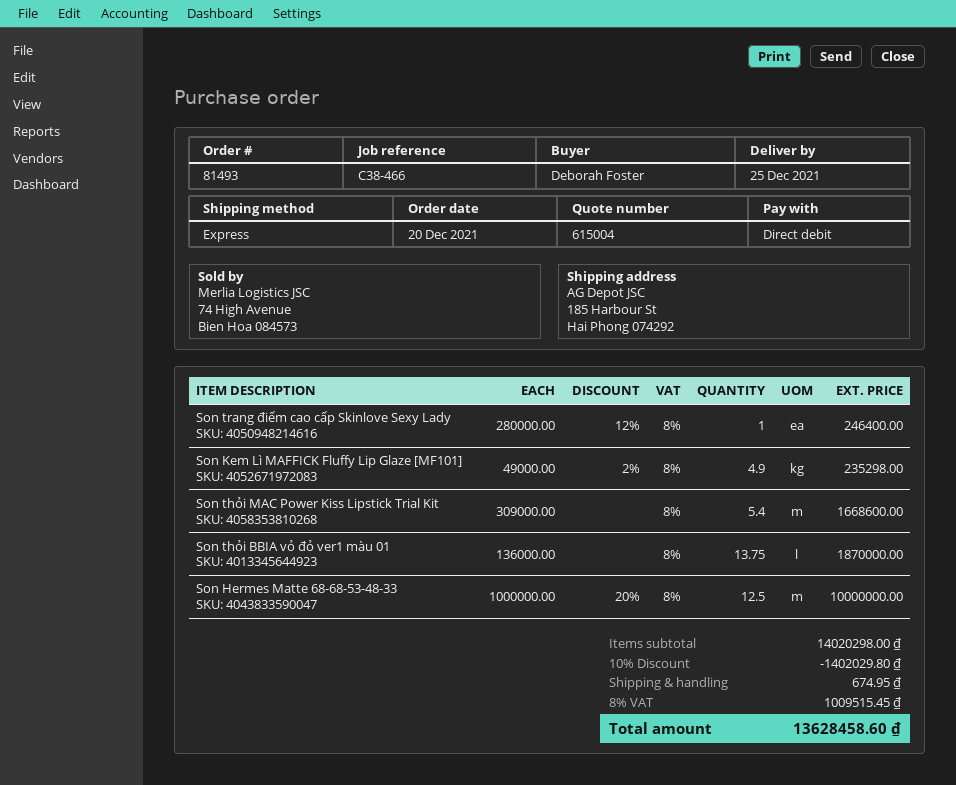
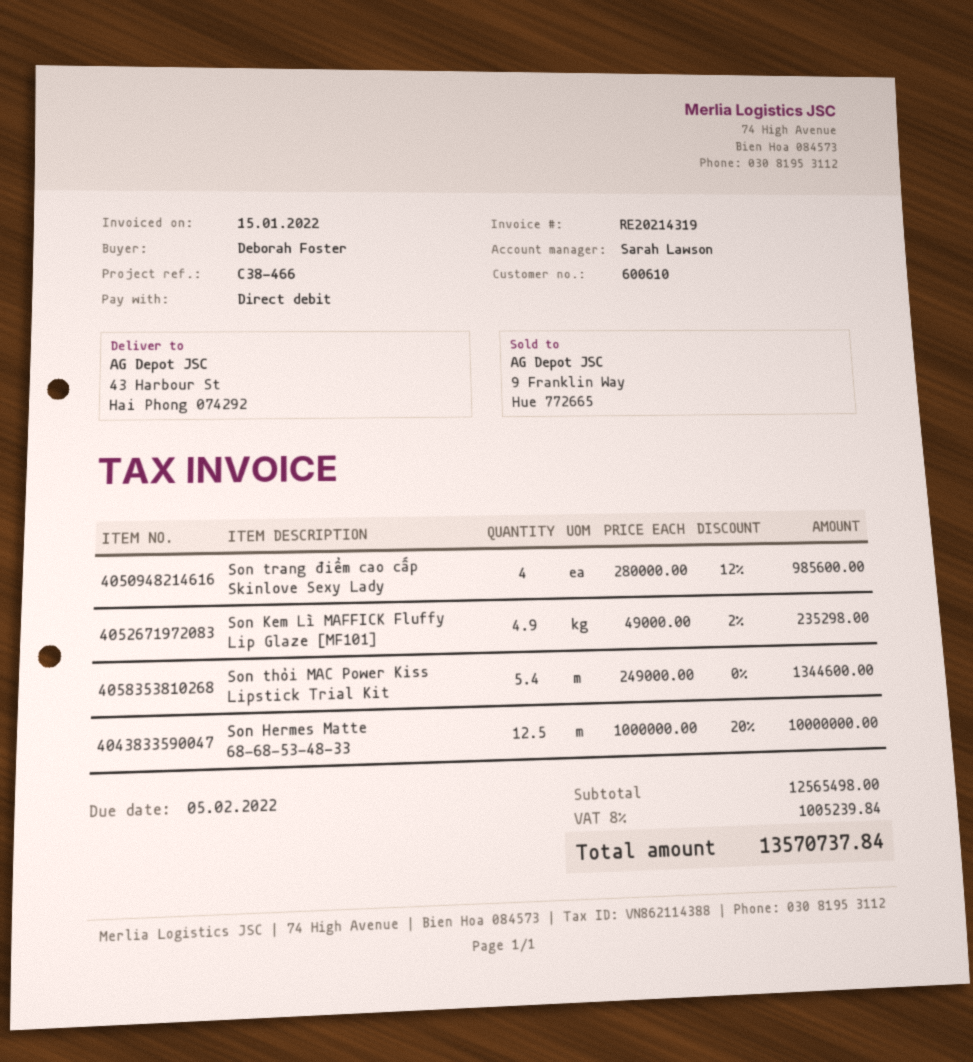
ship to: 185 Harbour St, Hai Phong 074292 -> 43 Harbour St, Hai Phong 074292
Son trang điểm cao cấp Skinlove Sexy Lady: 1 x 280000.00 - 12% = 246400.00 -> 4 x 280000.00 - 12% = 985600.00
Son thỏi MAC Power Kiss Lipstick Trial Kit: 5.4 x 309000.00 = 1668600.00 -> 5.4 x 249000.00 = 1344600.00
Son thỏi BBIA vỏ đỏ ver1 màu 01: 13.75 x 136000.00 = 1870000.00 -> none
subtotal: 14020298.00 -> 12565498.00
discount: 10% = 1402029.80 -> none
shipping: 674.95 -> none
tax: 8% = 1009515.45 -> 8% = 1005239.84
total: 13628458.60 -> 13570737.84

